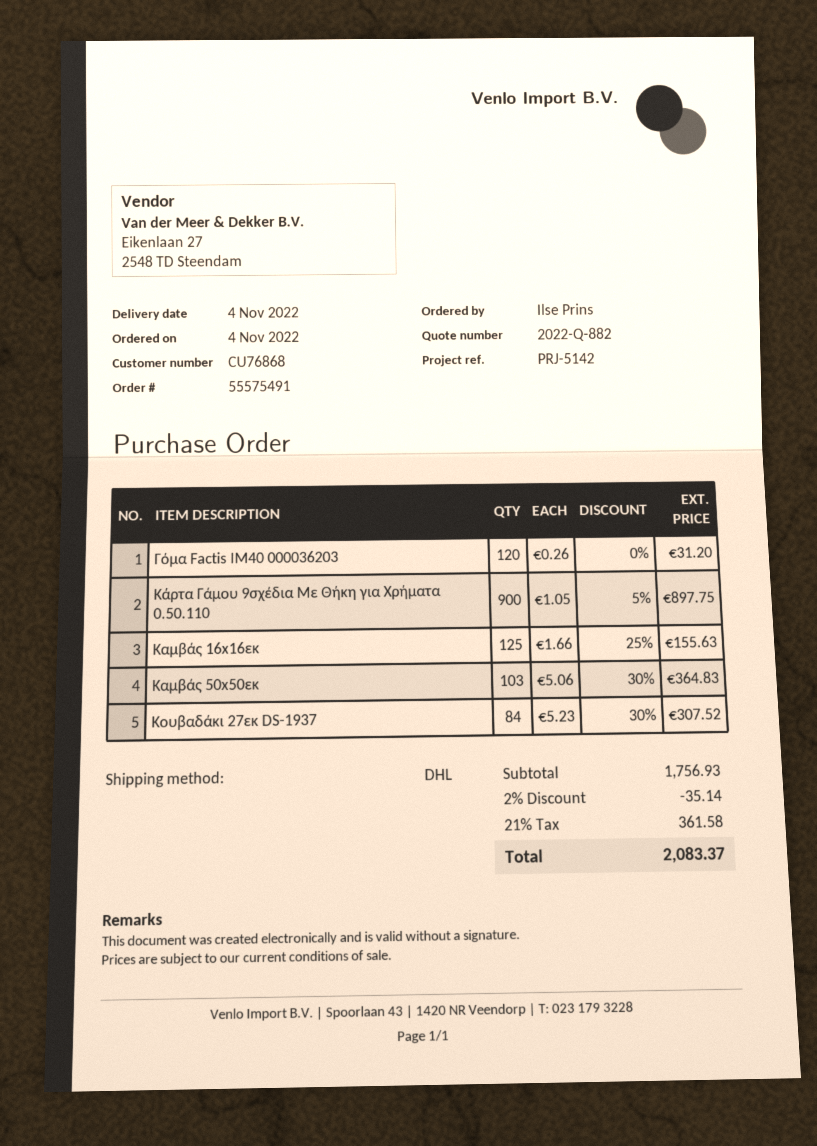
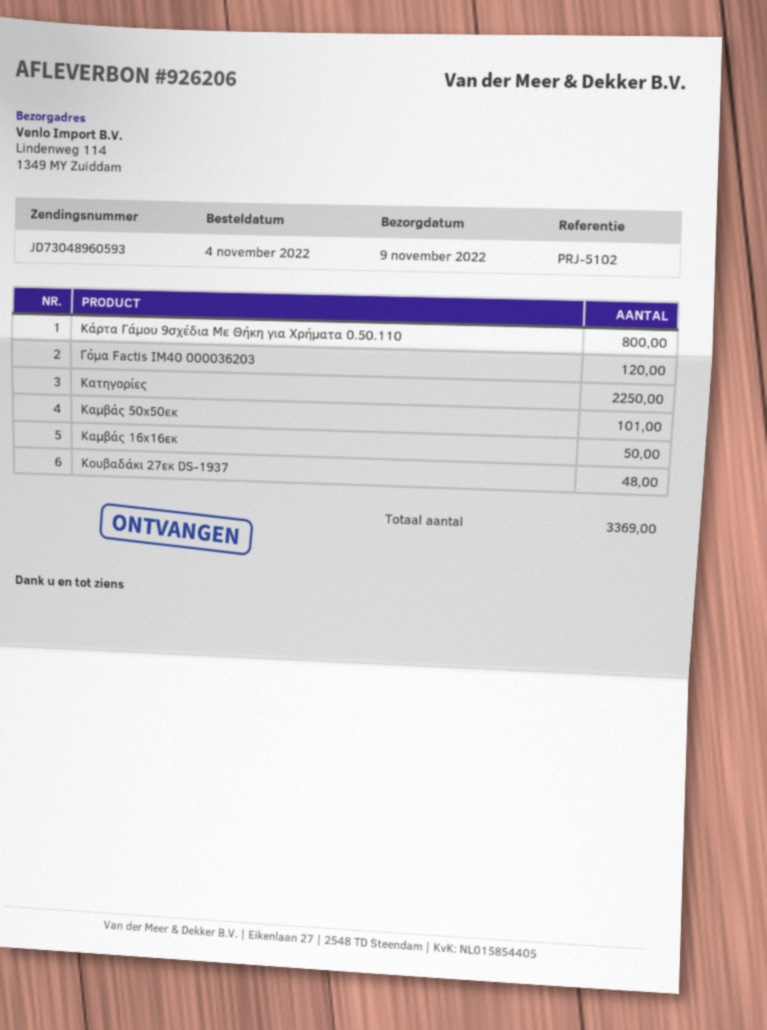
delivery date: 2022-11-04 -> 2022-11-09
reference: PRJ-5142 -> PRJ-5102
Κάρτα Γάμου 9σχέδια Με Θήκη για Χρήματα 0.50.110: 900 -> 800
Καμβάς 16x16εκ: 125 -> 50
Καμβάς 50x50εκ: 103 -> 101
Κουβαδάκι 27εκ DS-1937: 84 -> 48
Κατηγορίες: none -> 2250

